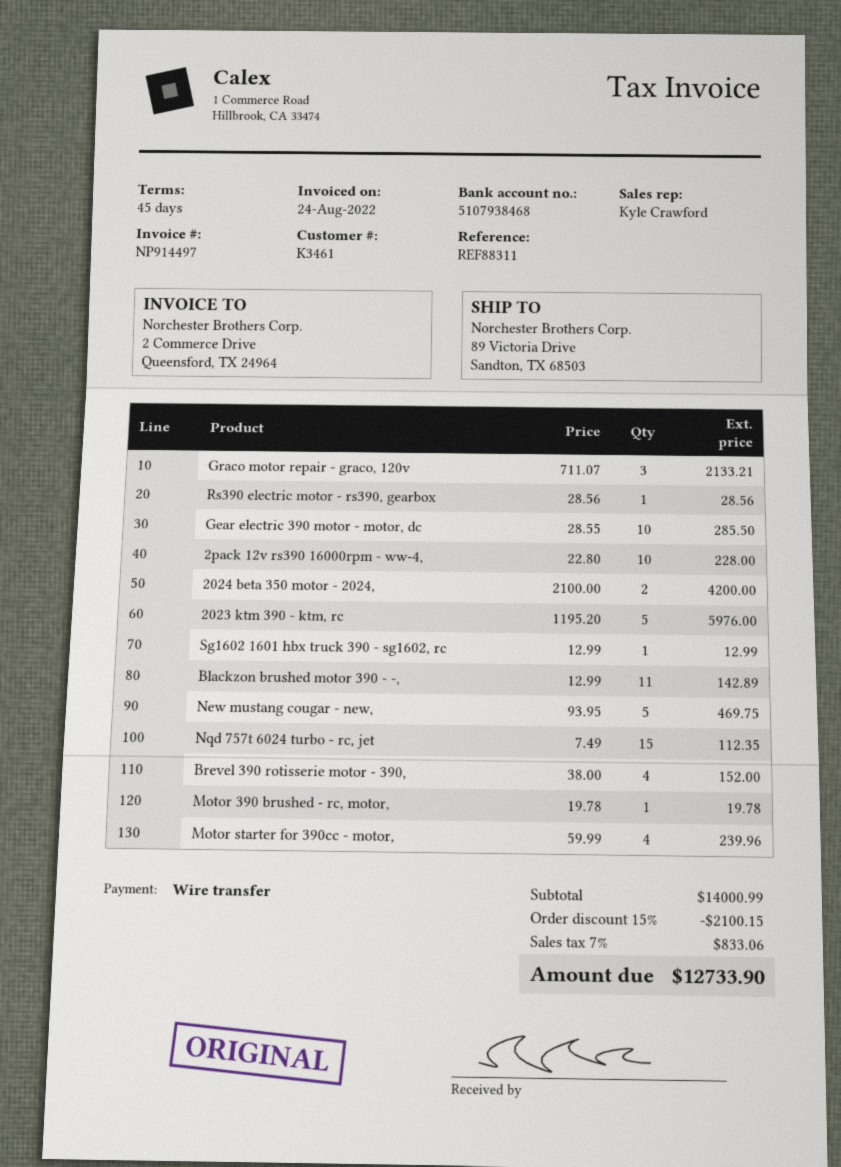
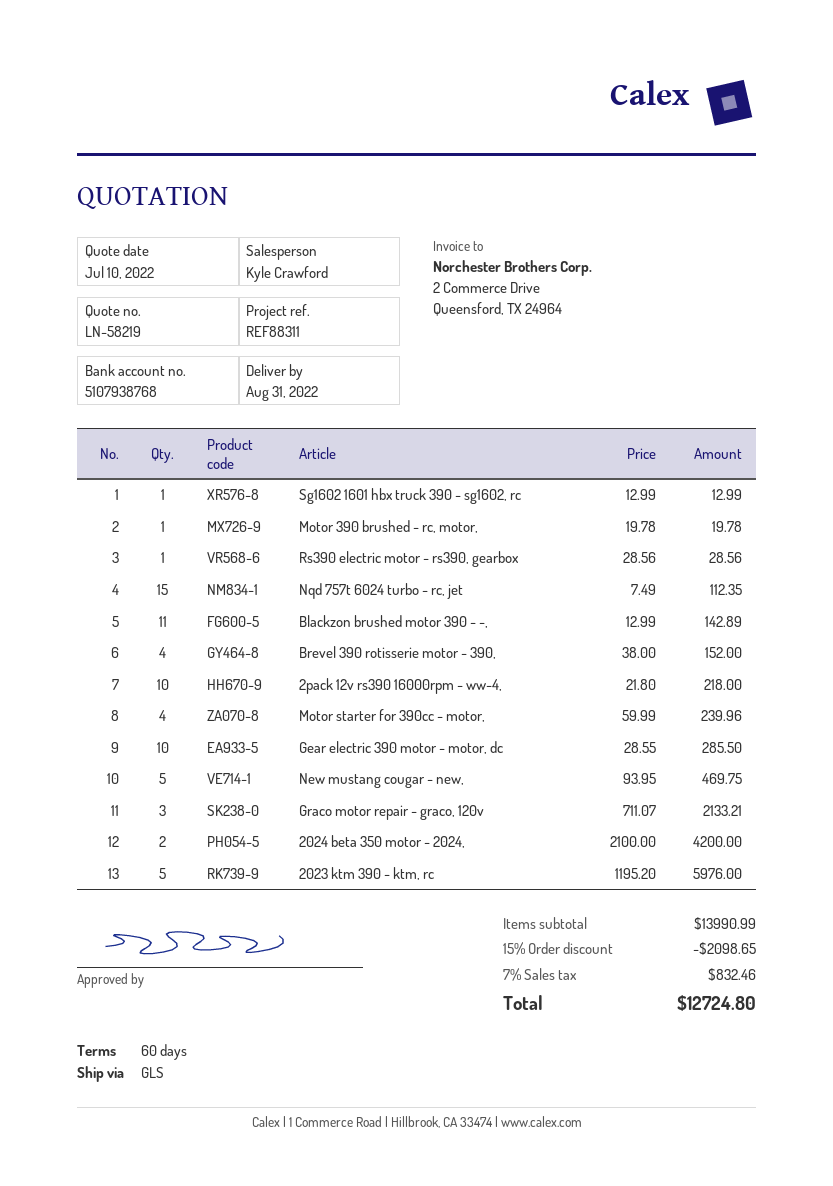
payment terms: 45 days -> 60 days
bank account: 5107938468 -> 5107938768
2pack 12v rs390 16000rpm - ww-4,: 10 x 22.80 = 228.00 -> 10 x 21.80 = 218.00
subtotal: 14000.99 -> 13990.99
discount: 15% = 2100.15 -> 15% = 2098.65
tax: 7% = 833.06 -> 7% = 832.46
total: 12733.90 -> 12724.80

